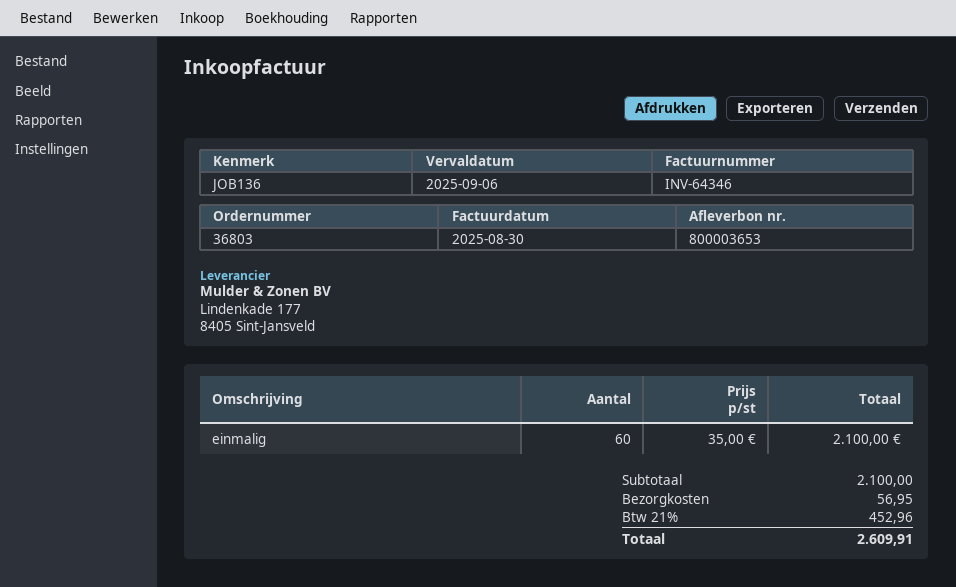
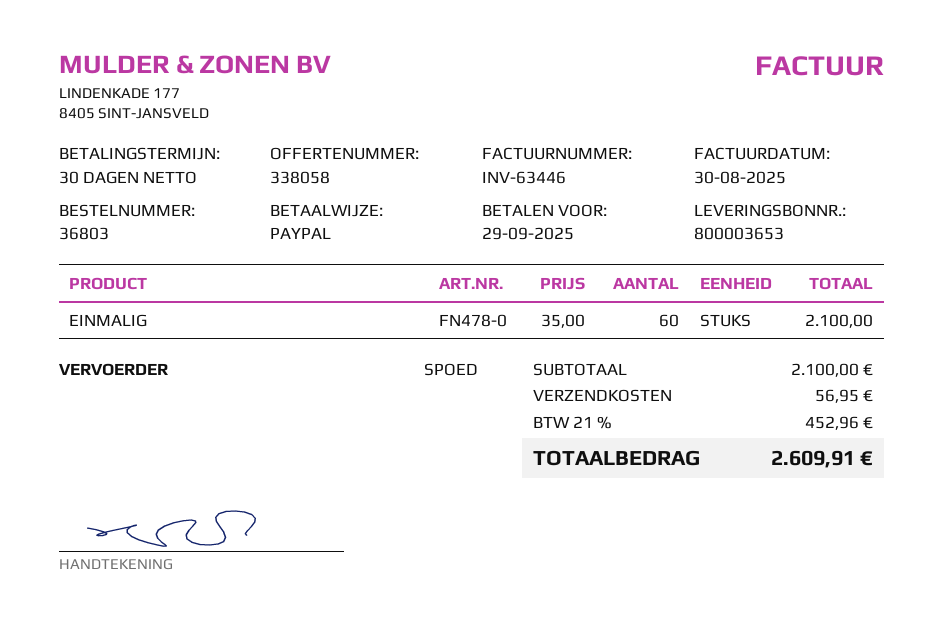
invoice number: INV-64346 -> INV-63446
due date: 2025-09-06 -> 2025-09-29

